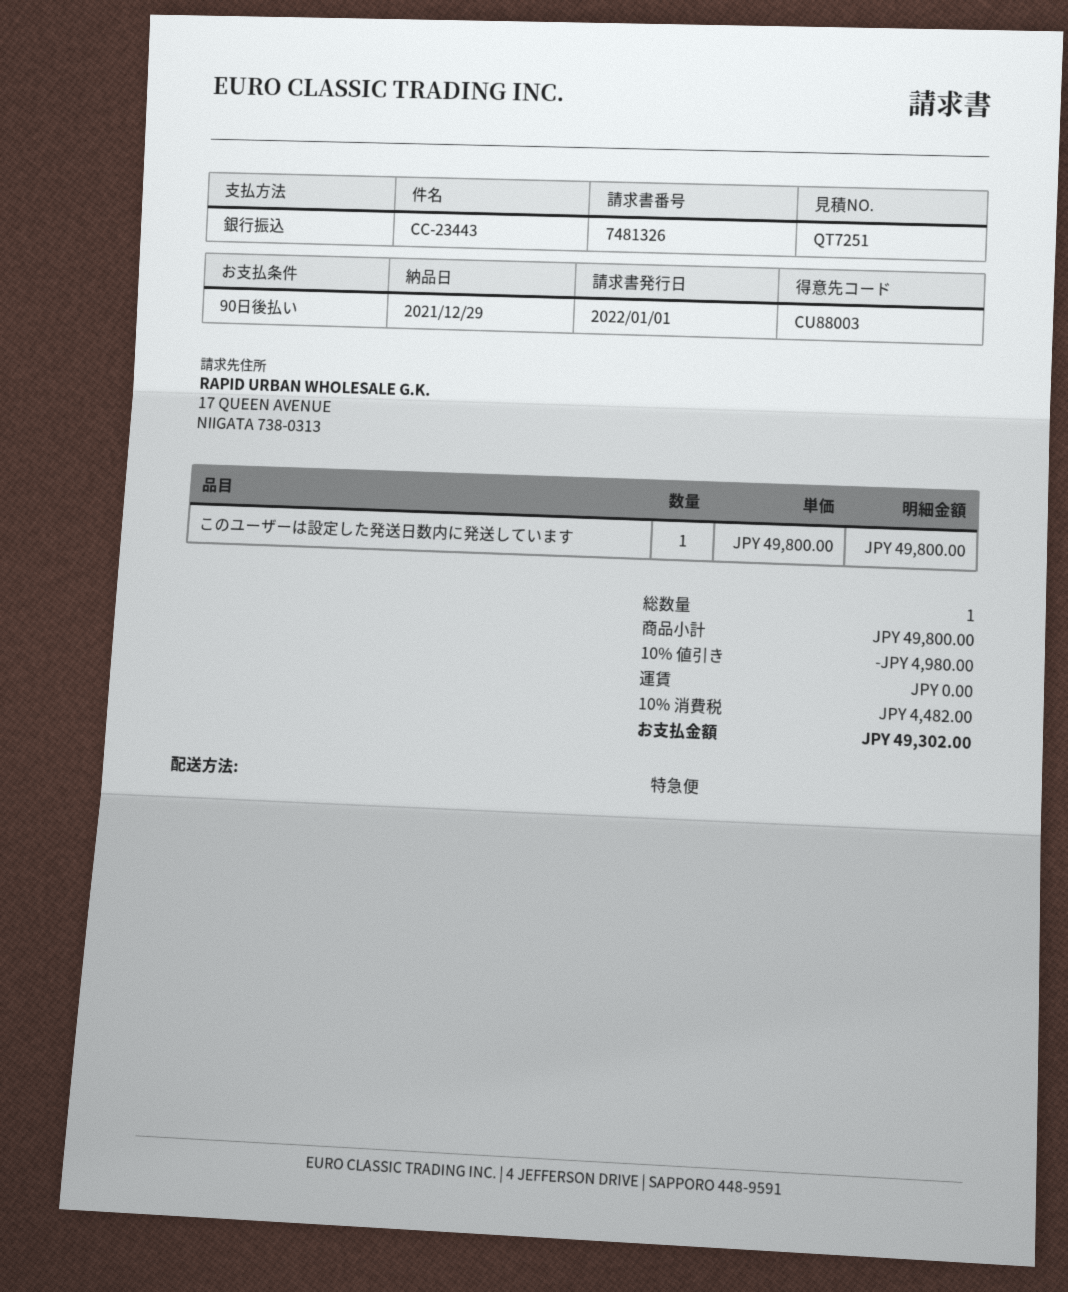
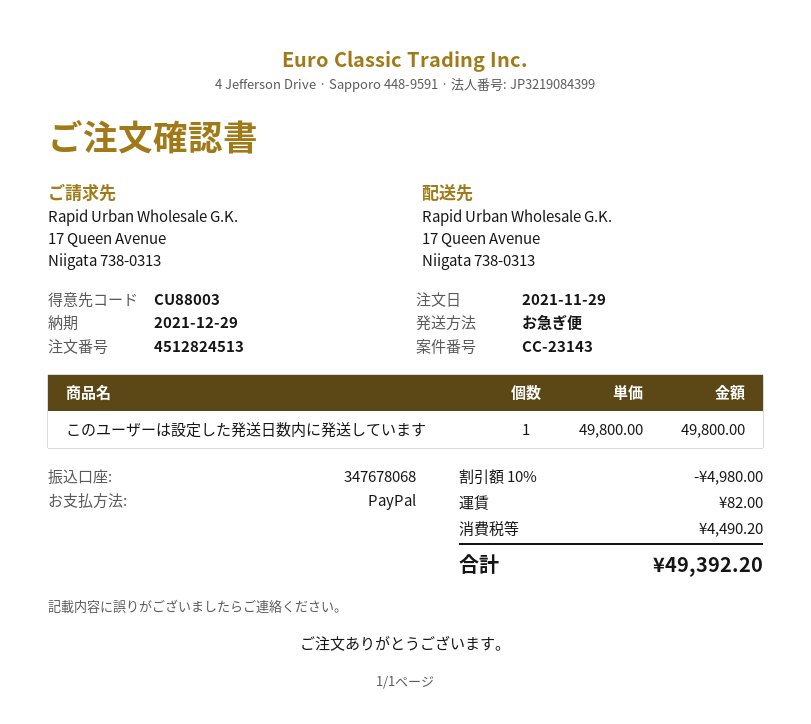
reference: CC-23443 -> CC-23143
payment method: bank transfer -> PayPal
shipping: 0.00 -> 82.00
tax: 4482.00 -> 4490.20
total: 49302.00 -> 49392.20

